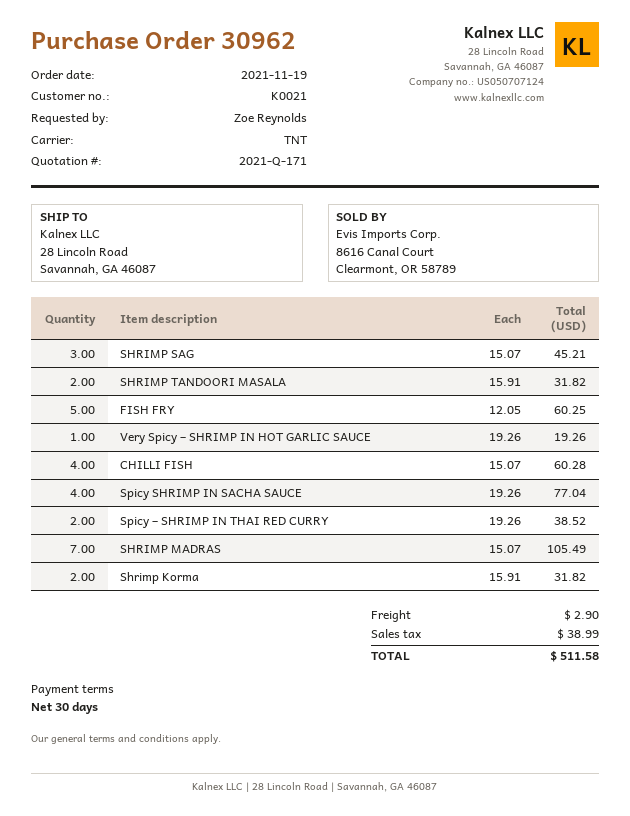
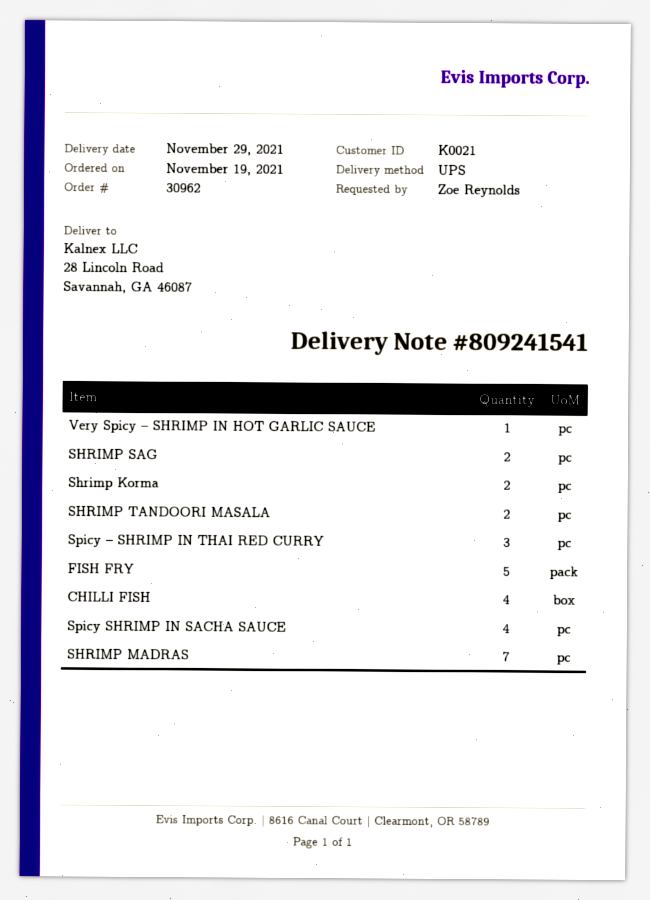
shipping method: TNT -> UPS
SHRIMP SAG: 3 -> 2
Spicy – SHRIMP IN THAI RED CURRY: 2 -> 3

